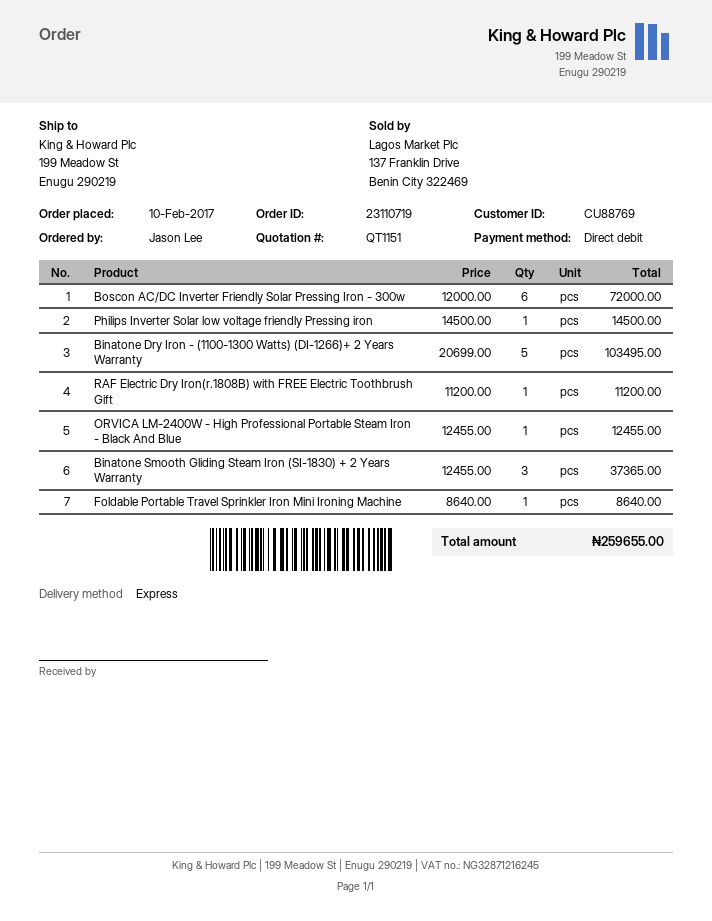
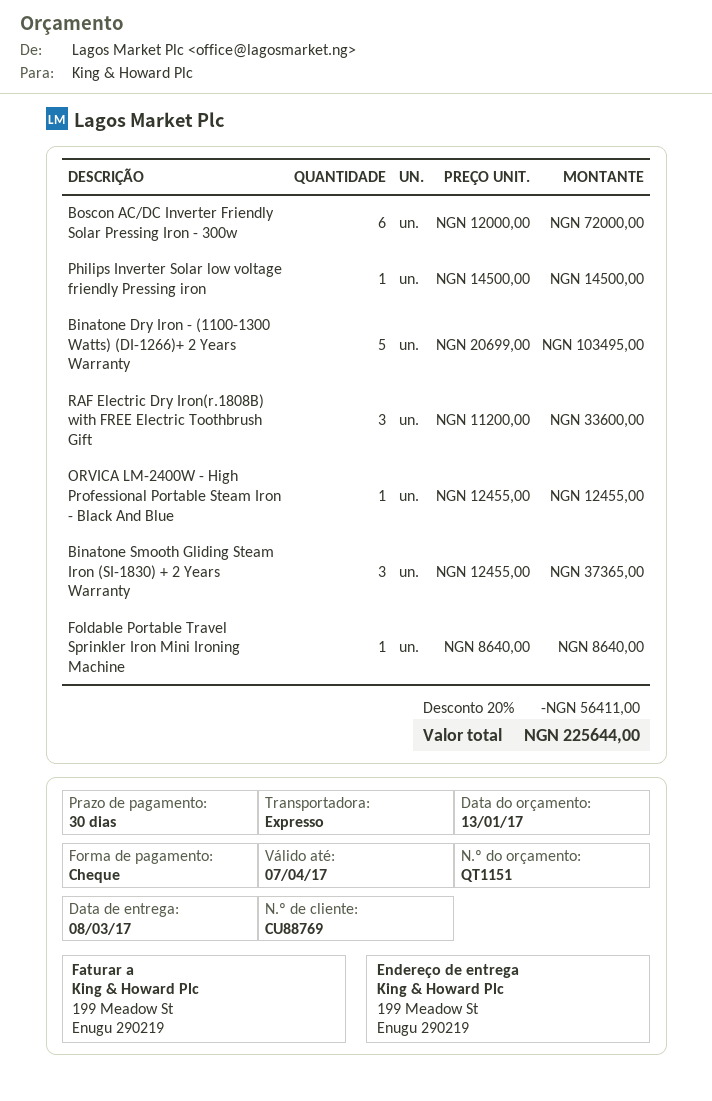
payment method: direct debit -> cheque
RAF Electric Dry Iron(r.1808B) with FREE Electric Toothbrush Gift: 1 x 11200.00 = 11200.00 -> 3 x 11200.00 = 33600.00
discount: none -> 20% = 56411.00
total: 259655.00 -> 225644.00

